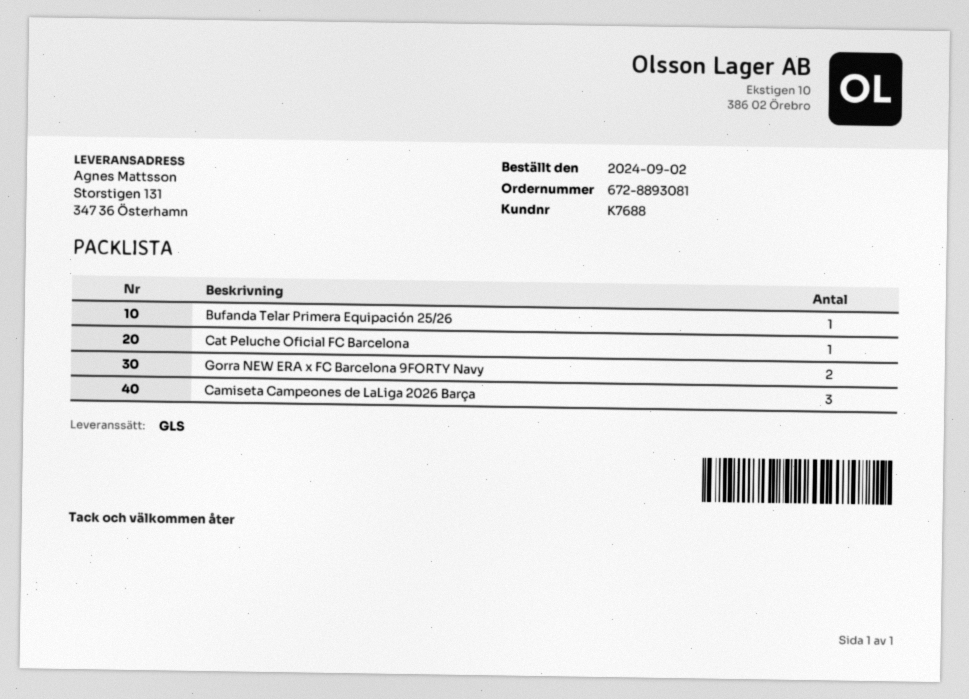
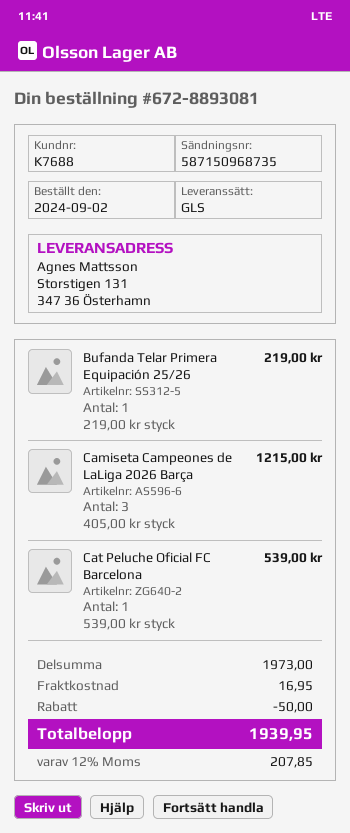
Gorra NEW ERA x FC Barcelona 9FORTY Navy: 2 -> none

